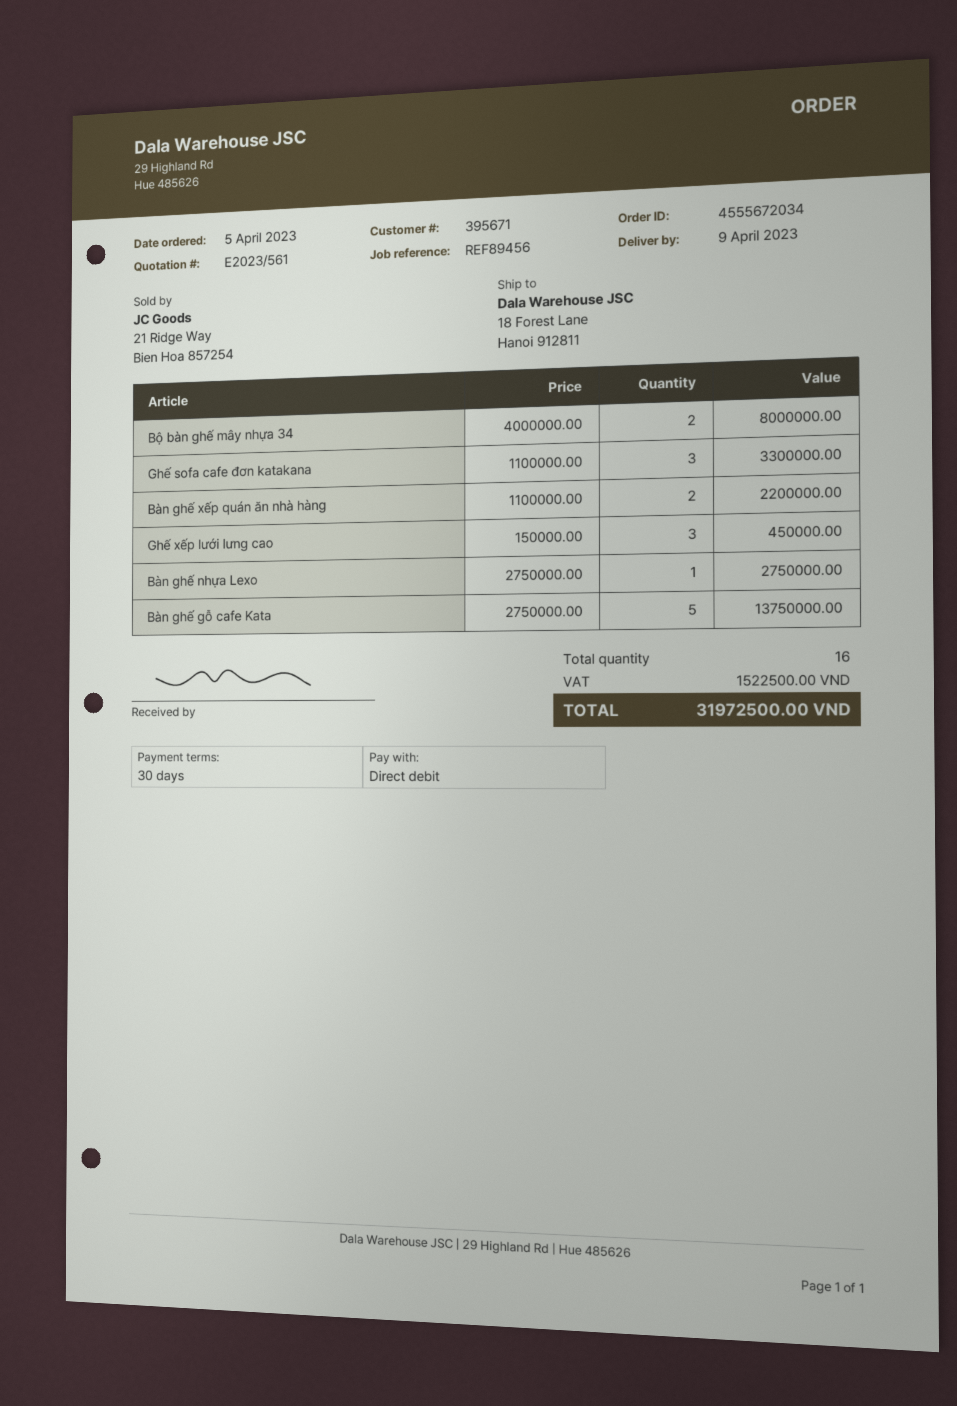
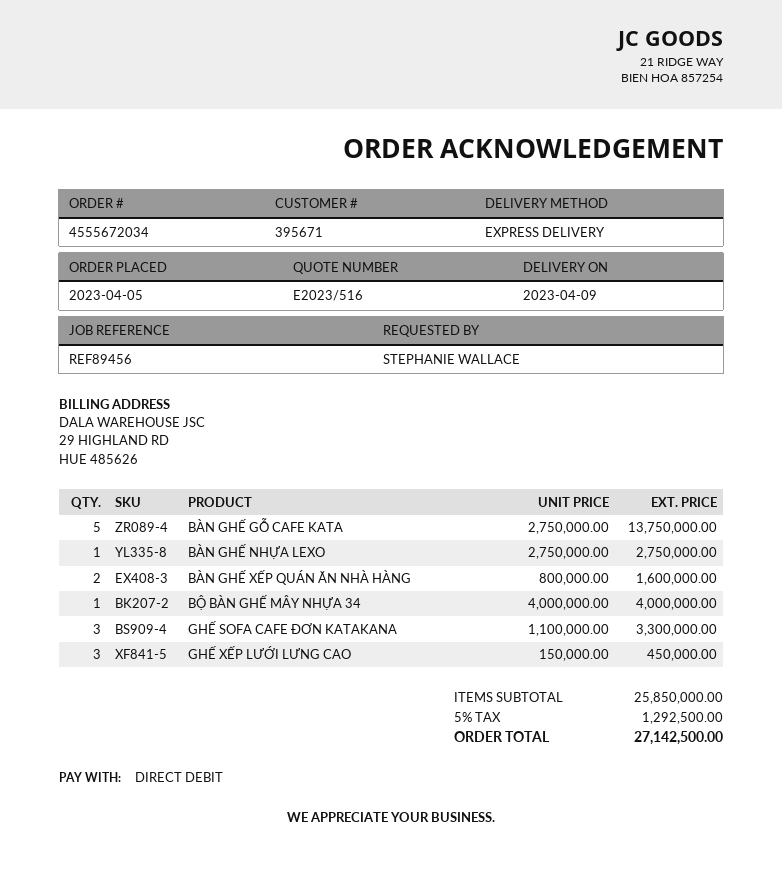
quote number: E2023/561 -> E2023/516
Bộ bàn ghế mây nhựa 34: 2 x 4000000.00 = 8000000.00 -> 1 x 4000000.00 = 4000000.00
Bàn ghế xếp quán ăn nhà hàng: 2 x 1100000.00 = 2200000.00 -> 2 x 800000.00 = 1600000.00
tax: 1522500.00 -> 1292500.00
total: 31972500.00 -> 27142500.00

